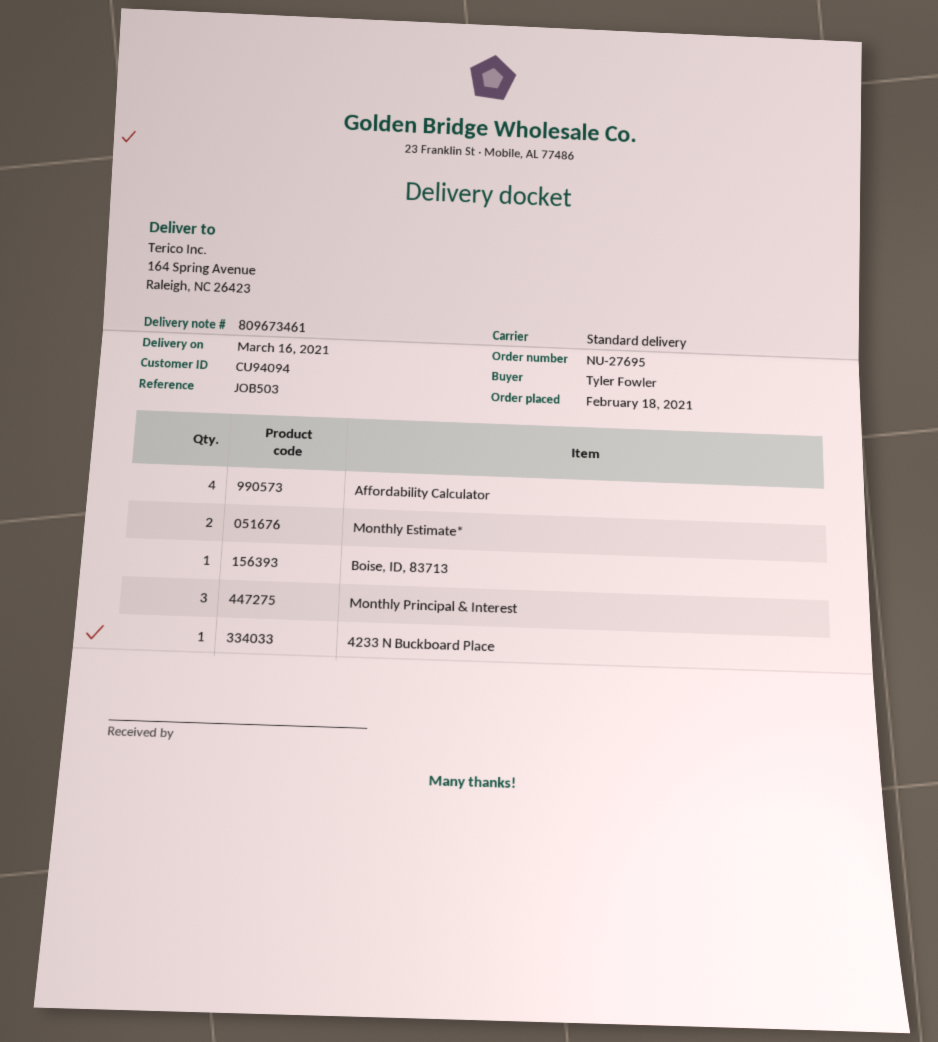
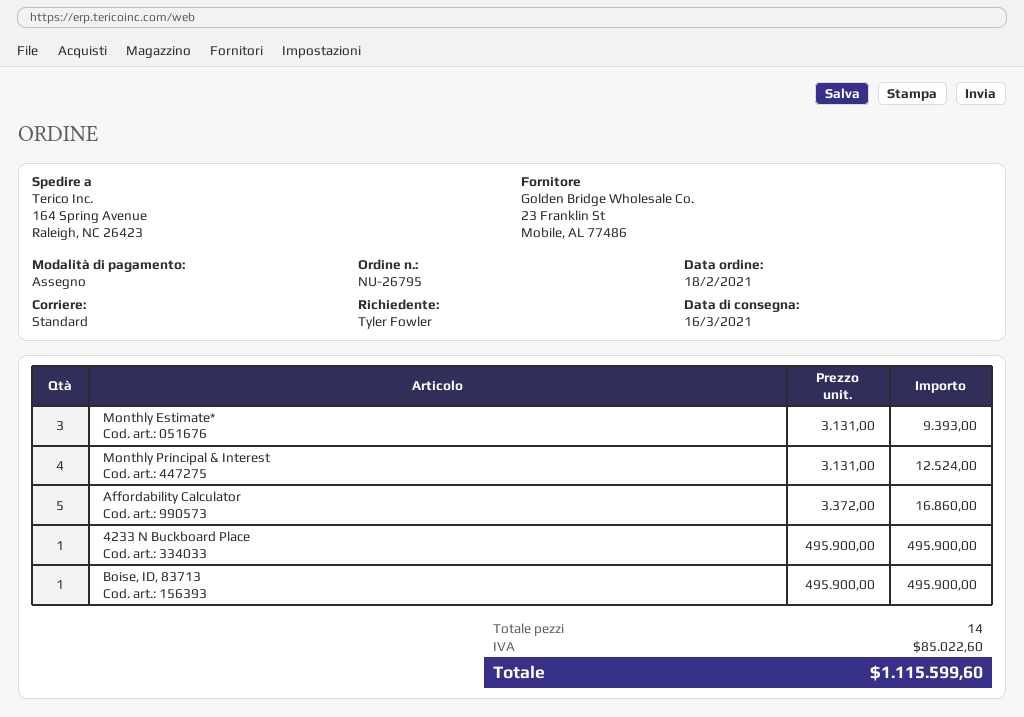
order number: NU-27695 -> NU-26795
Affordability Calculator: 4 -> 5
Monthly Estimate*: 2 -> 3
Monthly Principal & Interest: 3 -> 4

